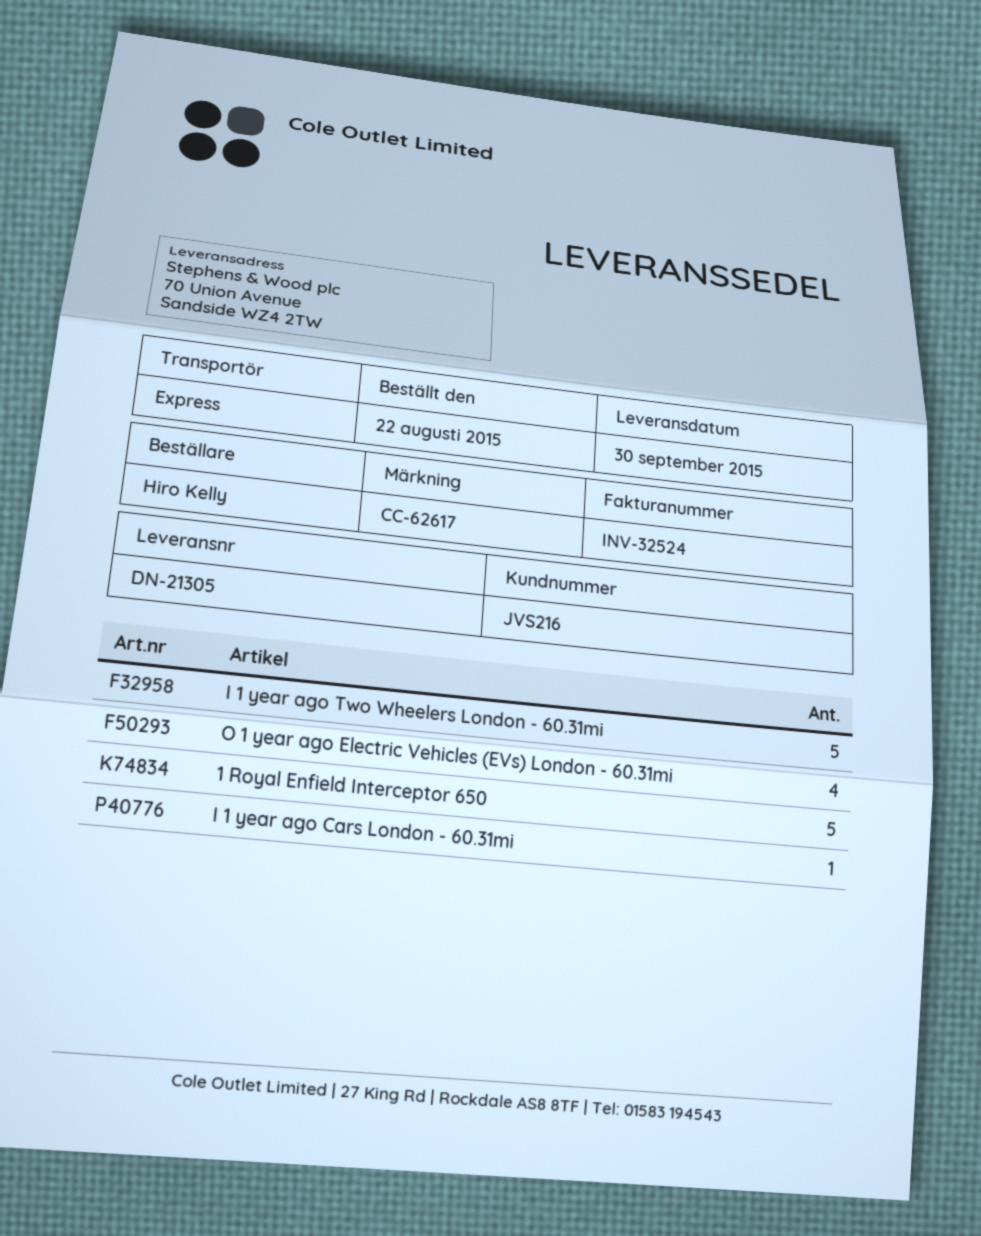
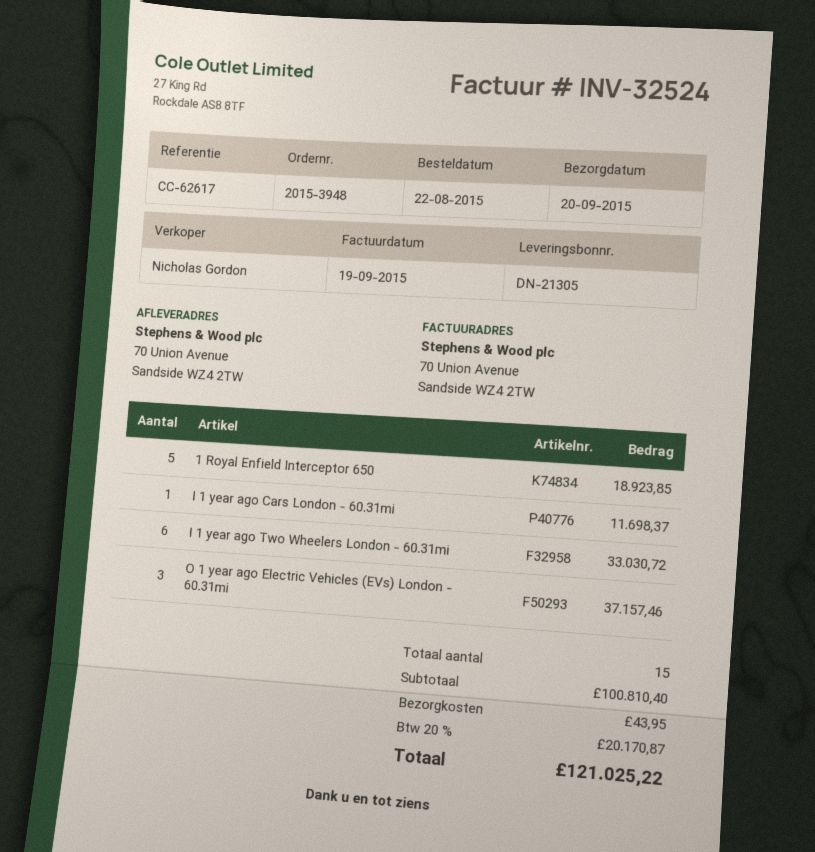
delivery date: 2015-09-30 -> 2015-09-20
I 1 year ago Two Wheelers London - 60.31mi: 5 -> 6
O 1 year ago Electric Vehicles (EVs) London - 60.31mi: 4 -> 3

